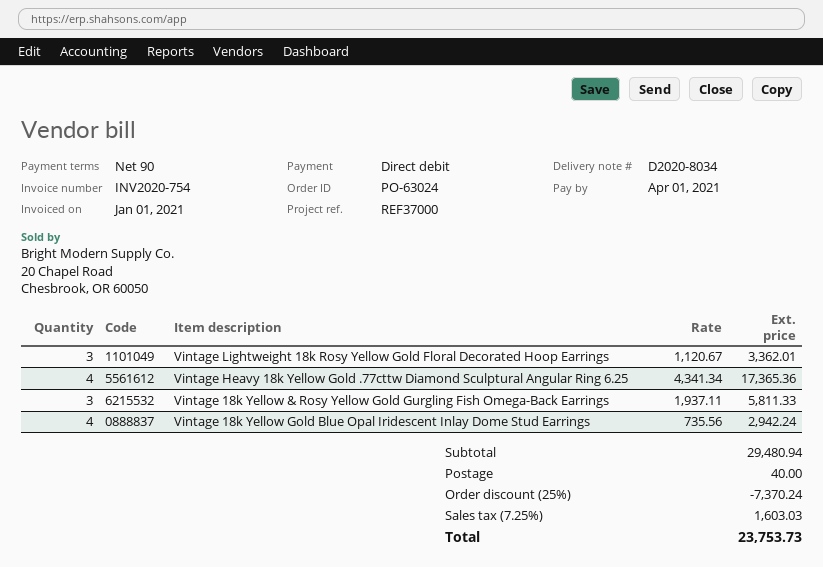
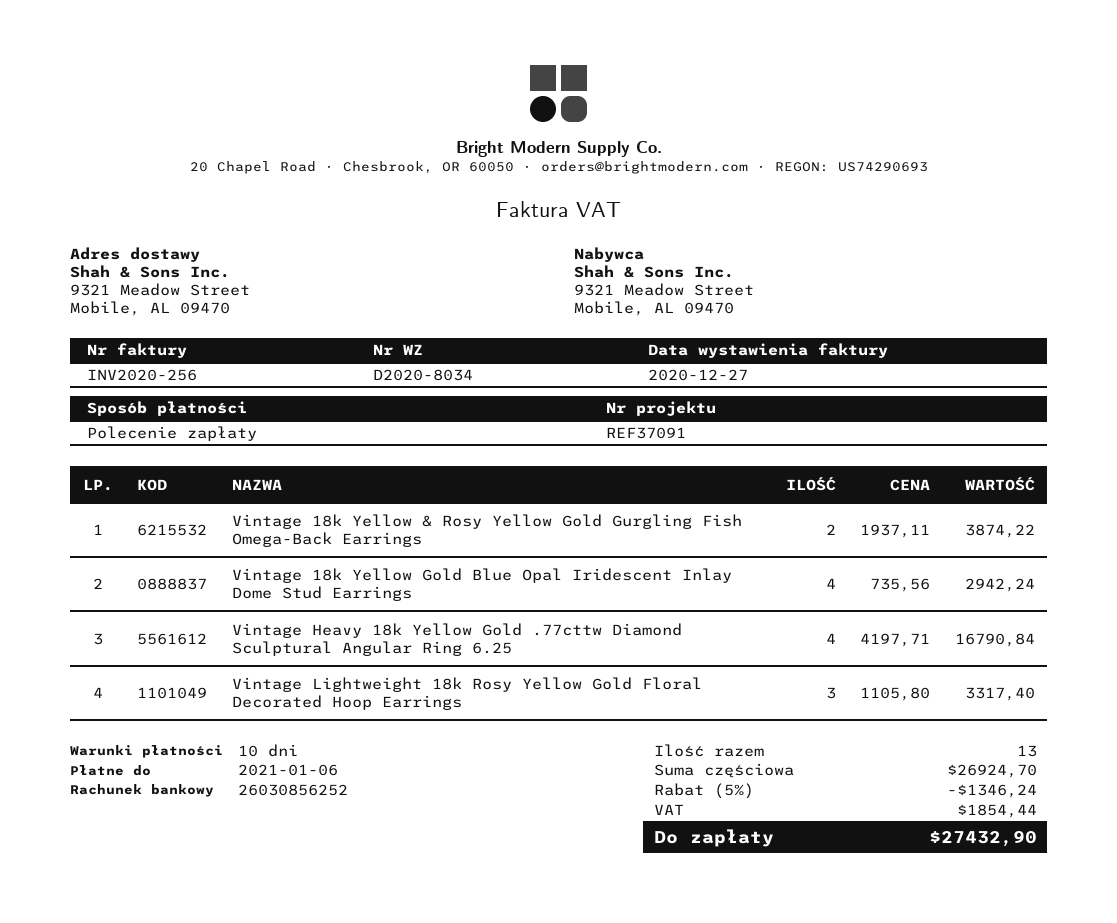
invoice number: INV2020-754 -> INV2020-256
invoice date: 2021-01-01 -> 2020-12-27
payment terms: 90 days -> 10 days
due date: 2021-04-01 -> 2021-01-06
reference: REF37000 -> REF37091
Vintage Lightweight 18k Rosy Yellow Gold Floral Decorated Hoop Earrings: 3 x 1120.67 = 3362.01 -> 3 x 1105.80 = 3317.40
Vintage Heavy 18k Yellow Gold .77cttw Diamond Sculptural Angular Ring 6.25: 4 x 4341.34 = 17365.36 -> 4 x 4197.71 = 16790.84
Vintage 18k Yellow & Rosy Yellow Gold Gurgling Fish Omega-Back Earrings: 3 x 1937.11 = 5811.33 -> 2 x 1937.11 = 3874.22
subtotal: 29480.94 -> 26924.70
discount: 25% = 7370.24 -> 5% = 1346.24
shipping: 40.00 -> none
tax: 1603.03 -> 1854.44
total: 23753.73 -> 27432.90

